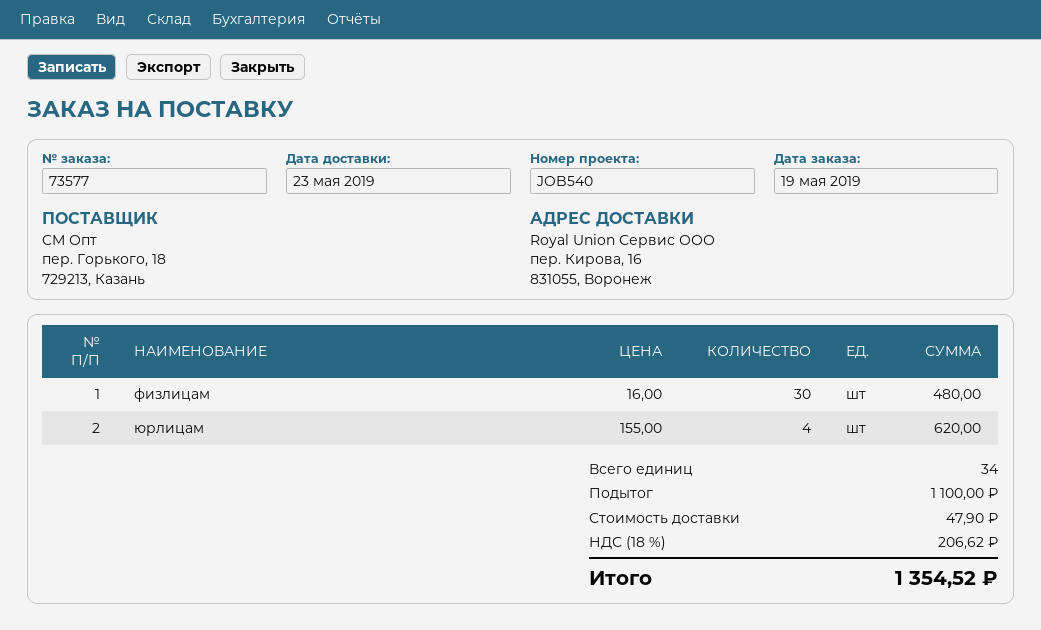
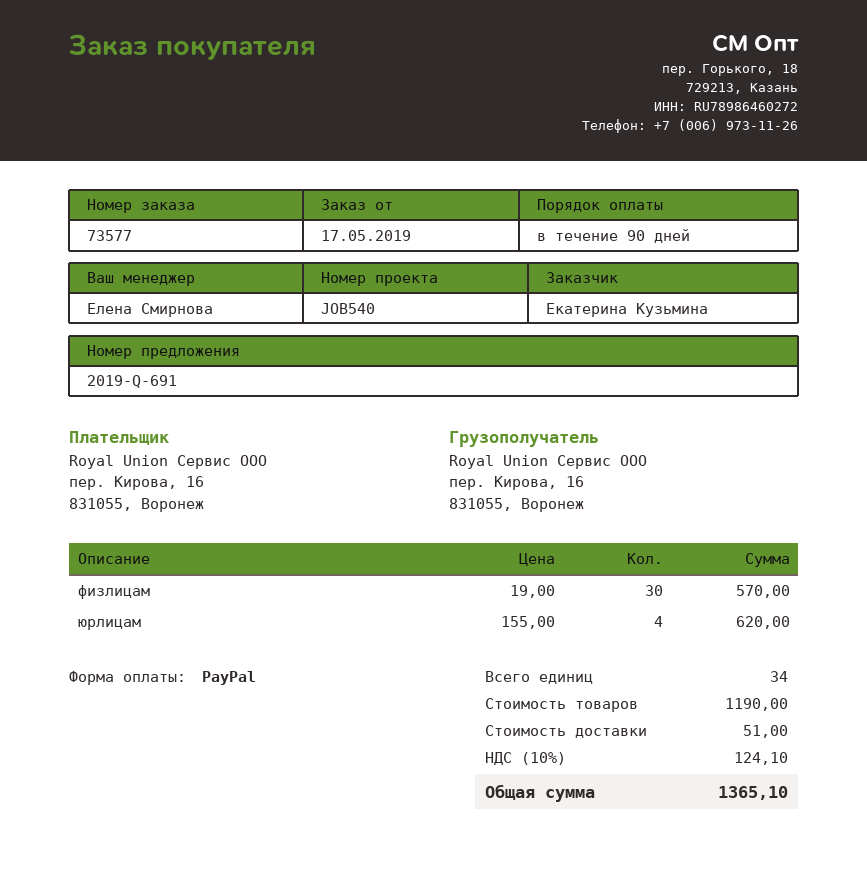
order date: 2019-05-19 -> 2019-05-17
физлицам: 30 x 16.00 = 480.00 -> 30 x 19.00 = 570.00
subtotal: 1100.00 -> 1190.00
shipping: 47.90 -> 51.00
tax: 18% = 206.62 -> 10% = 124.10
total: 1354.52 -> 1365.10

